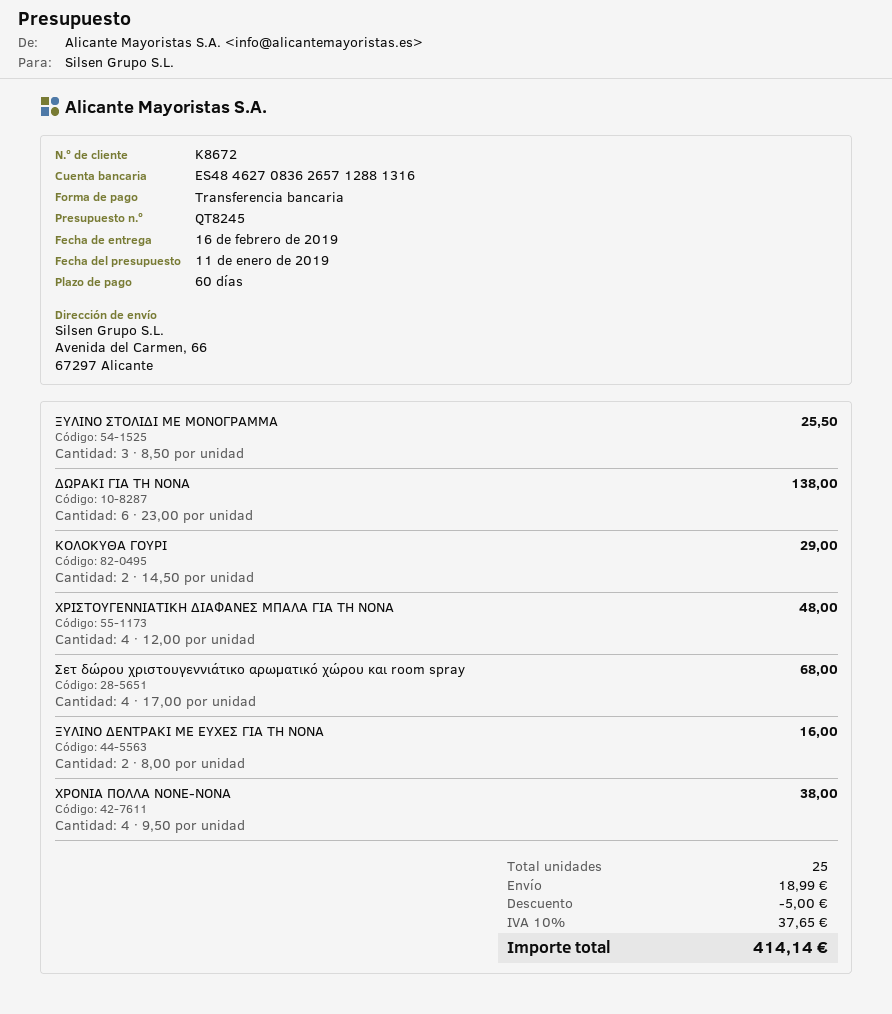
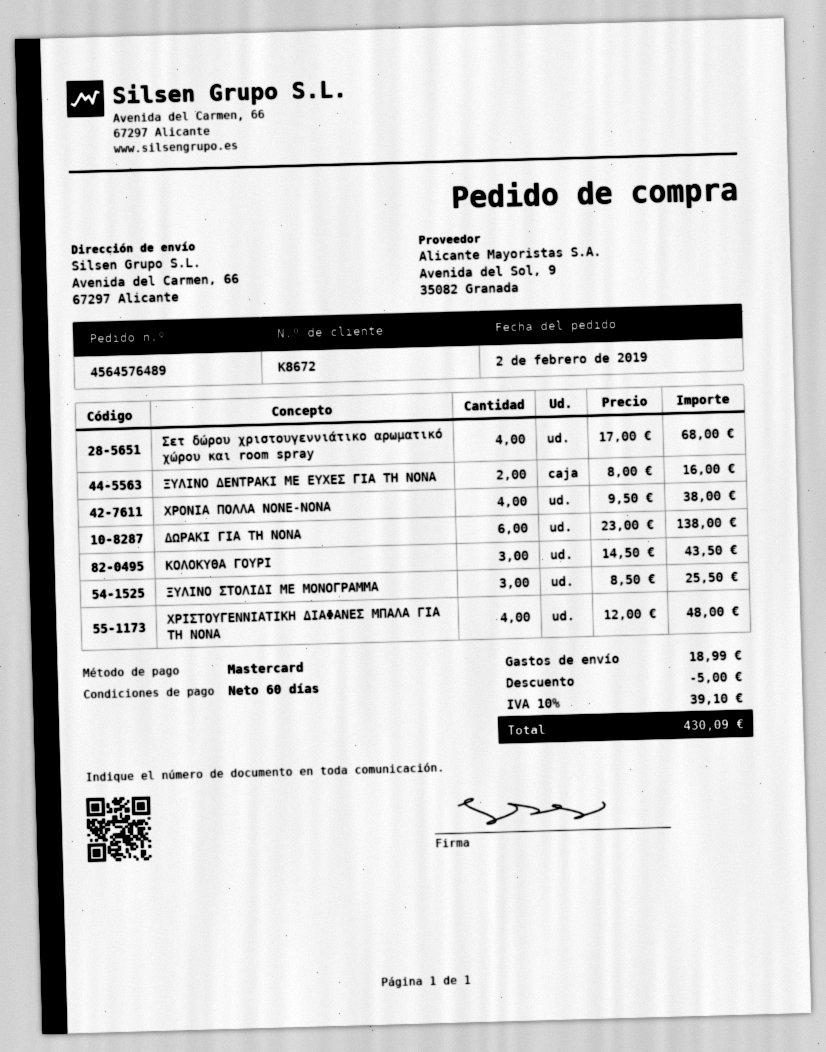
payment method: bank transfer -> Mastercard
ΚΟΛΟΚΥΘΑ ΓΟΥΡΙ: 2 x 14.50 = 29.00 -> 3 x 14.50 = 43.50
tax: 10% = 37.65 -> 10% = 39.10
total: 414.14 -> 430.09

